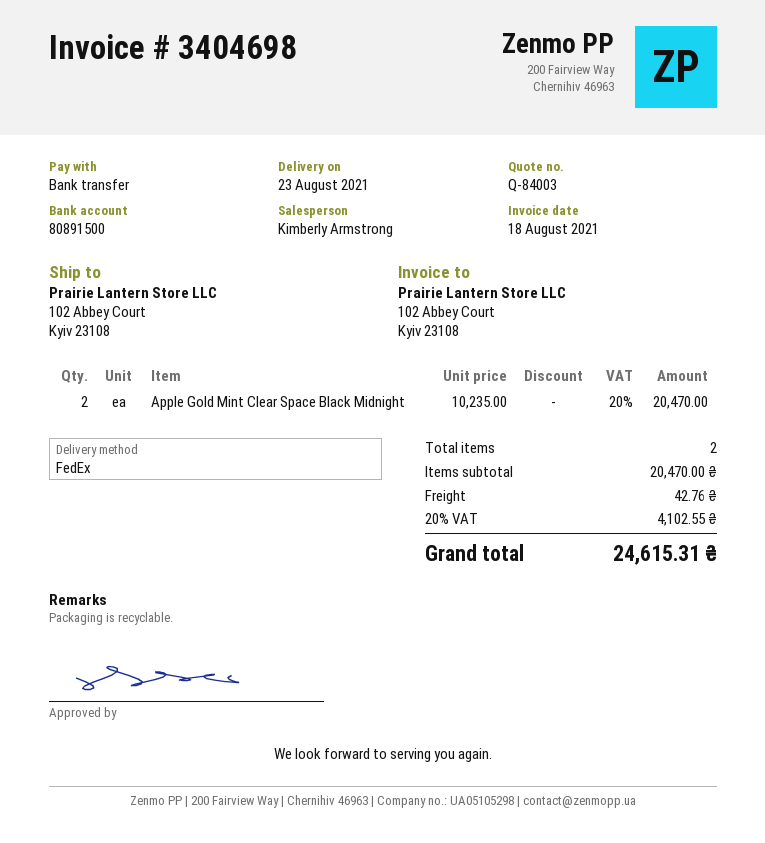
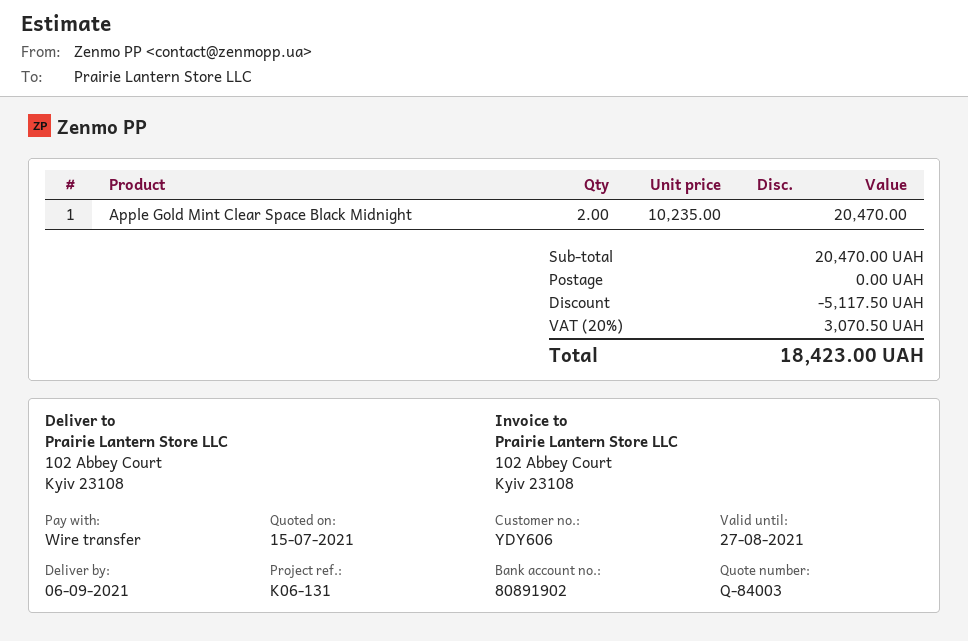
delivery date: 2021-08-23 -> 2021-09-06
bank account: 80891500 -> 80891902
discount: none -> 5117.50
shipping: 42.76 -> 0.00
tax: 20% = 4102.55 -> 20% = 3070.50
total: 24615.31 -> 18423.00

